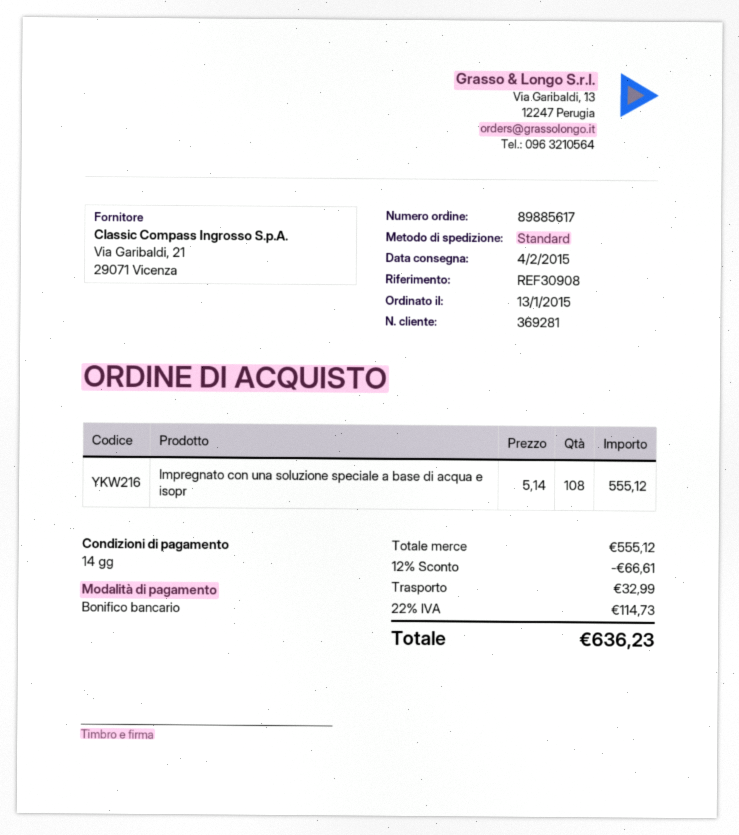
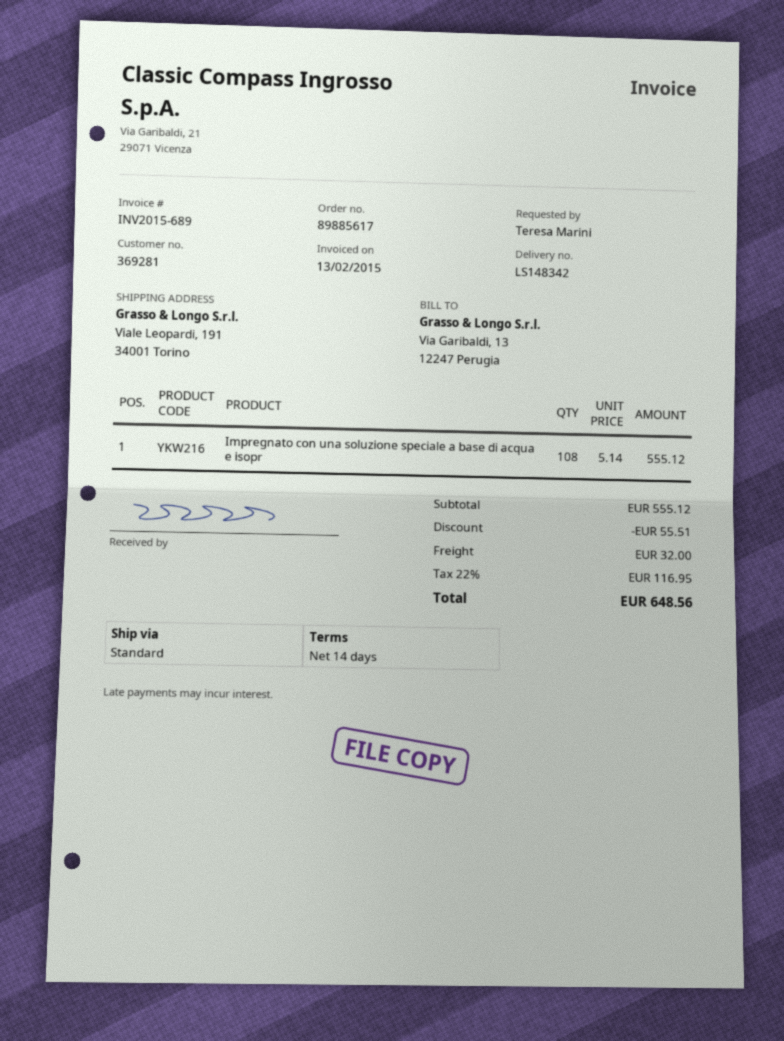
discount: 66.61 -> 55.51
shipping: 32.99 -> 32.00
tax: 22% = 114.73 -> 22% = 116.95
total: 636.23 -> 648.56

